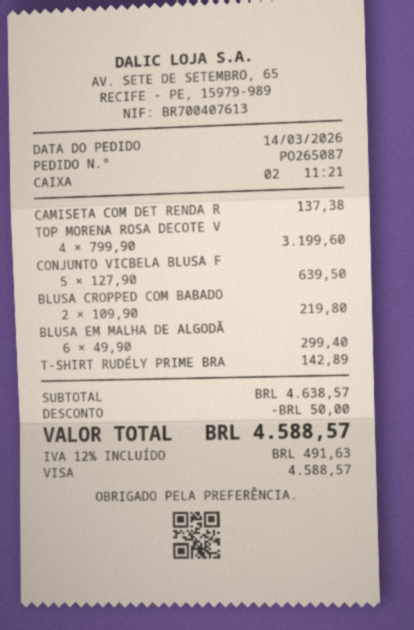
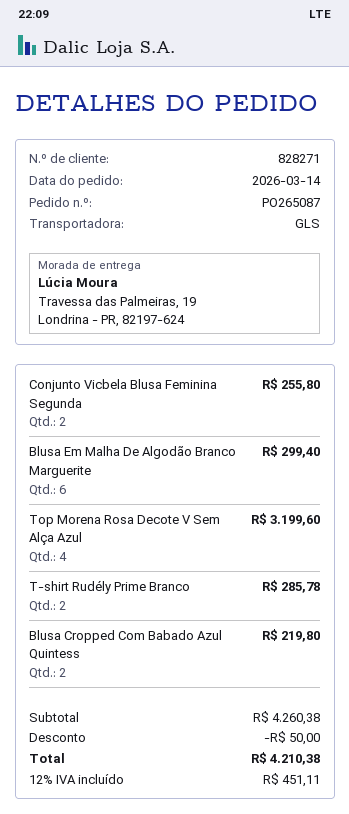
CAMISETA COM DET RENDA R: 1 for 137.38 -> none
CONJUNTO VICBELA BLUSA F: 5 for 639.50 -> 2 for 255.80
T-SHIRT RUDÉLY PRIME BRA: 1 for 142.89 -> 2 for 285.78
subtotal: 4638.57 -> 4260.38
tax: 12% = 491.63 -> 12% = 451.11
total: 4588.57 -> 4210.38

